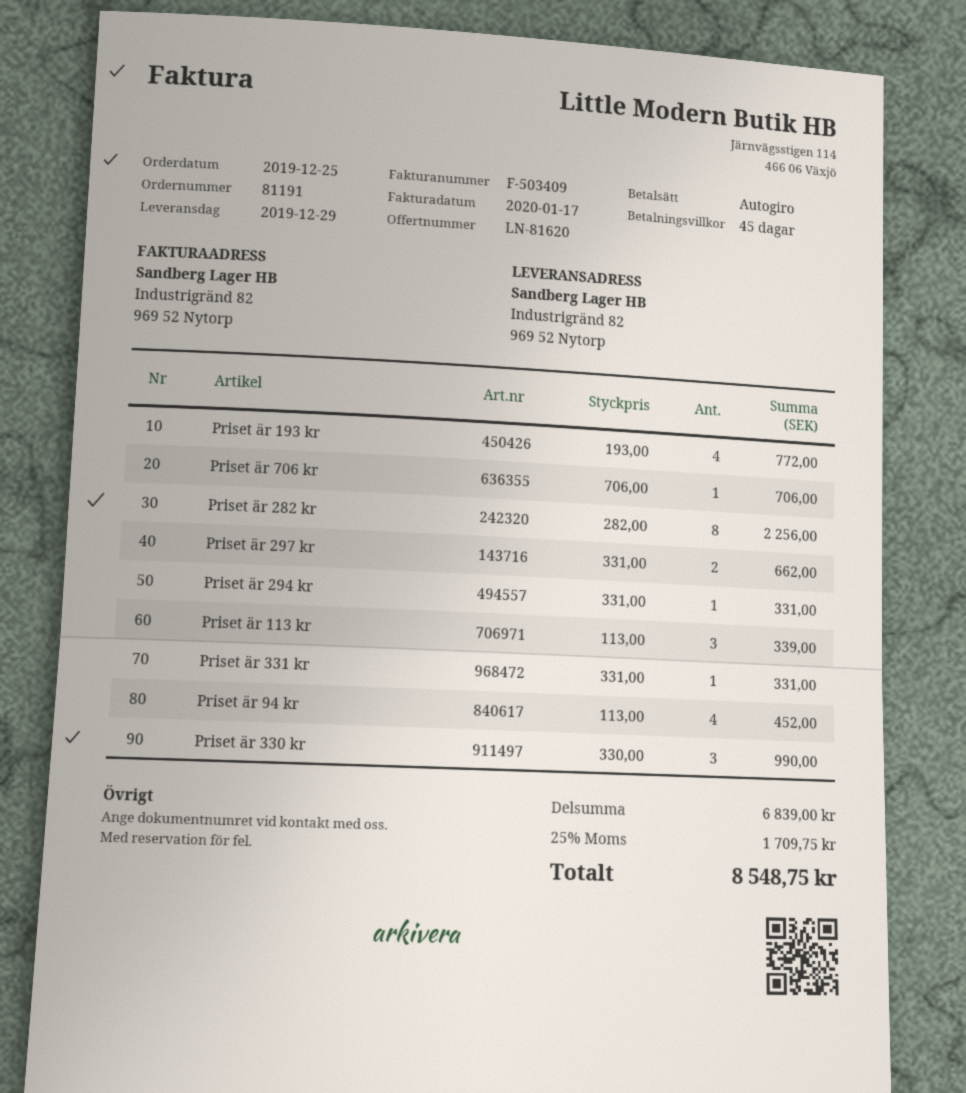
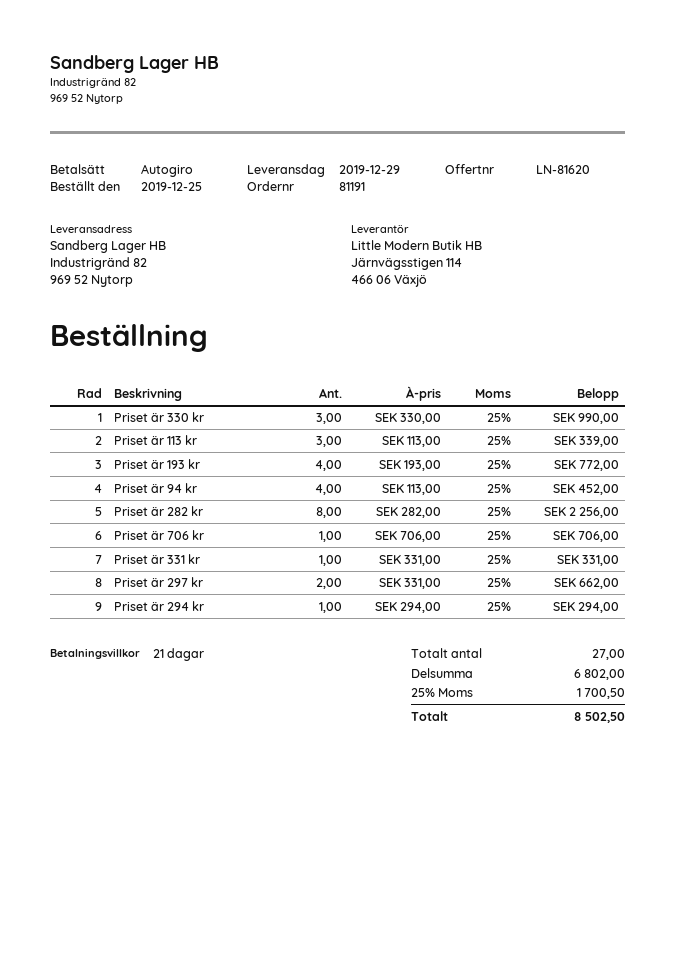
payment terms: 45 days -> 21 days
Priset är 294 kr: 1 x 331.00 = 331.00 -> 1 x 294.00 = 294.00
subtotal: 6839.00 -> 6802.00
tax: 25% = 1709.75 -> 25% = 1700.50
total: 8548.75 -> 8502.50

